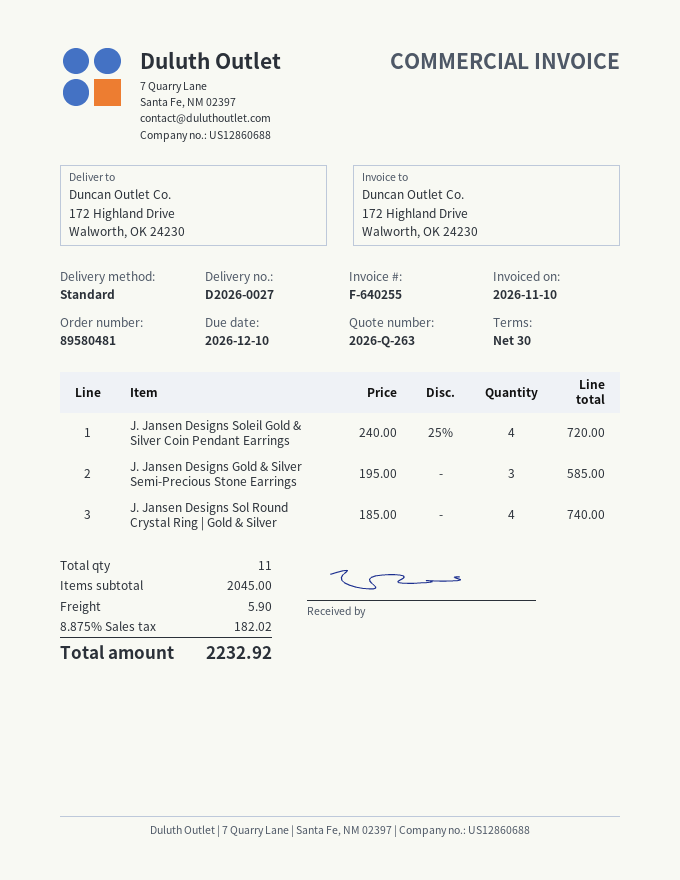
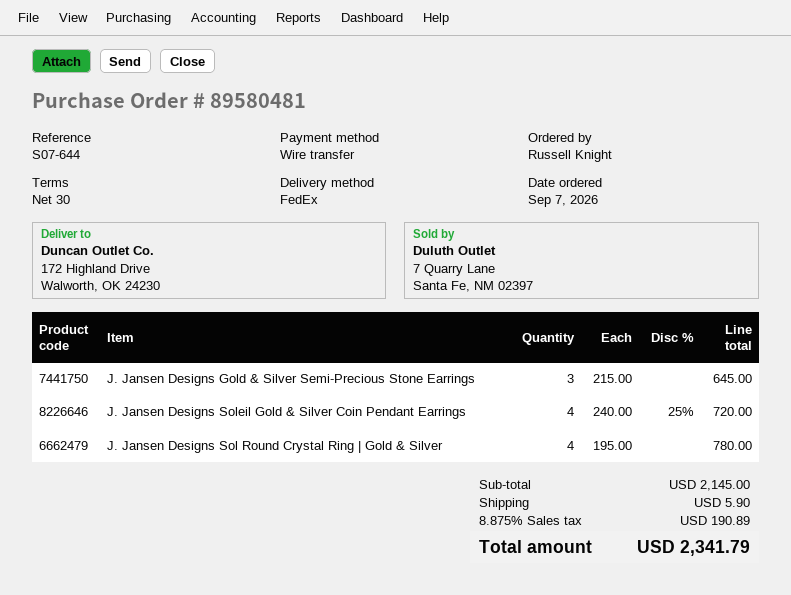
shipping method: standard -> FedEx
J. Jansen Designs Gold & Silver Semi-Precious Stone Earrings: 3 x 195.00 = 585.00 -> 3 x 215.00 = 645.00
J. Jansen Designs Sol Round Crystal Ring | Gold & Silver: 4 x 185.00 = 740.00 -> 4 x 195.00 = 780.00
subtotal: 2045.00 -> 2145.00
tax: 8.875% = 182.02 -> 8.875% = 190.89
total: 2232.92 -> 2341.79

